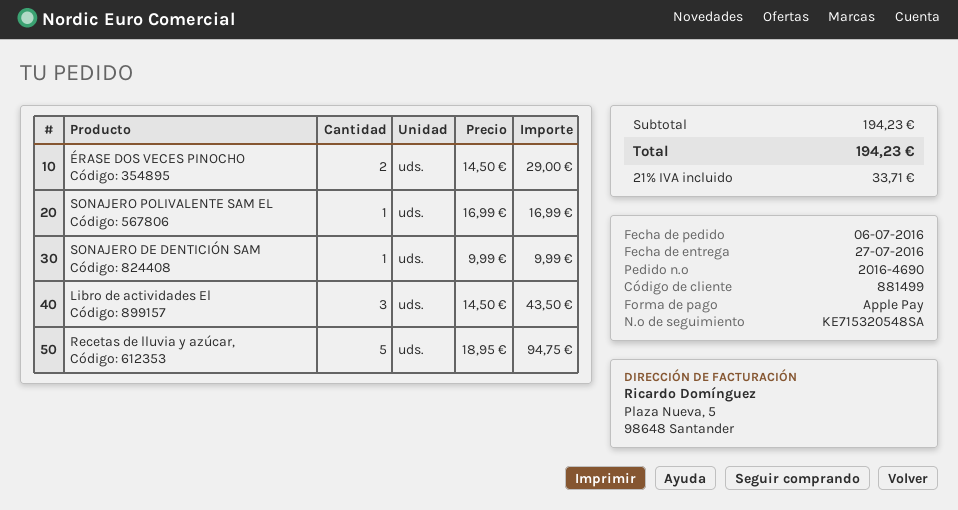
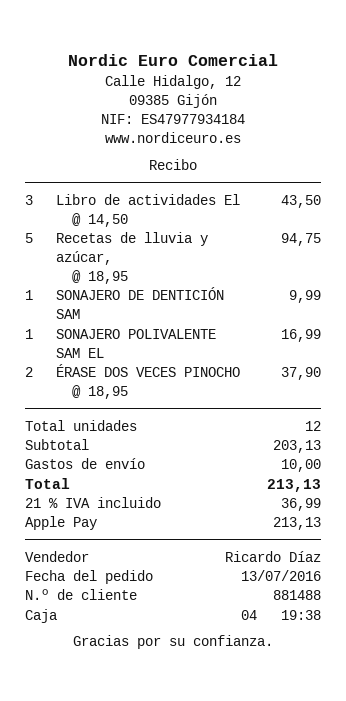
order date: 2016-07-06 -> 2016-07-13
customer number: 881499 -> 881488
ÉRASE DOS VECES PINOCHO: 2 x 14.50 = 29.00 -> 2 x 18.95 = 37.90
subtotal: 194.23 -> 203.13
shipping: none -> 10.00
tax: 21% = 33.71 -> 21% = 36.99
total: 194.23 -> 213.13

